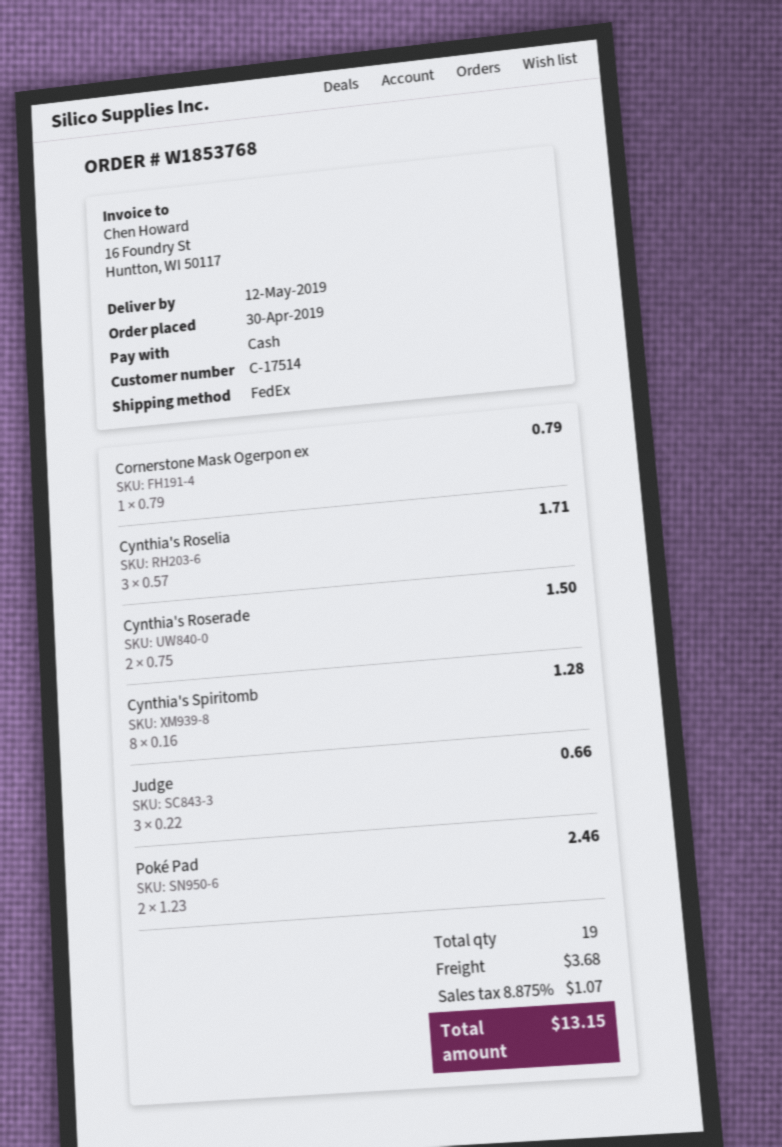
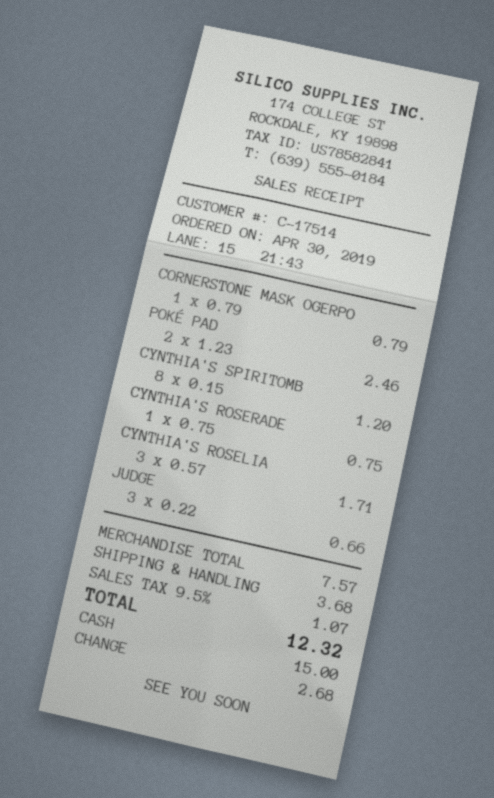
Cynthia's Roserade: 2 x 0.75 = 1.50 -> 1 x 0.75 = 0.75
Cynthia's Spiritomb: 8 x 0.16 = 1.28 -> 8 x 0.15 = 1.20
tax: 8.875% = 1.07 -> 9.5% = 1.07
total: 13.15 -> 12.32

